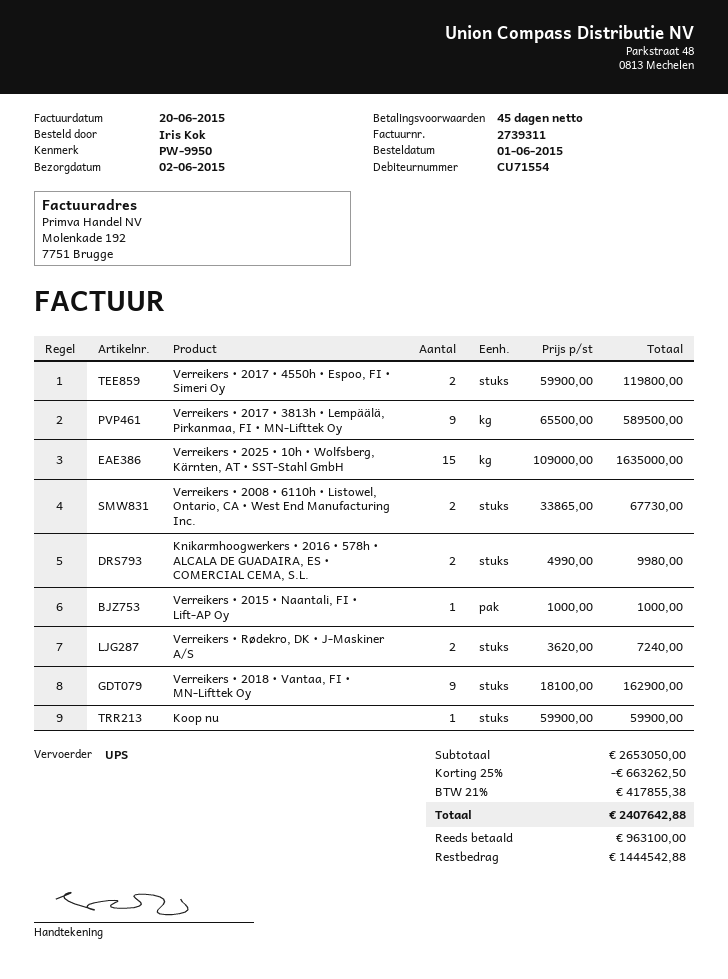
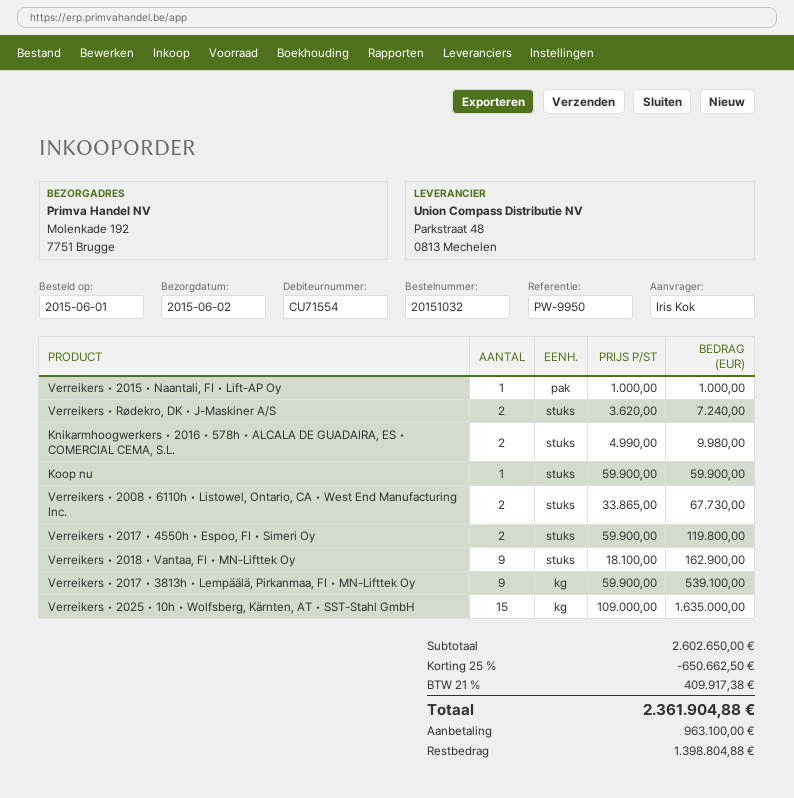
Verreikers • 2017 • 3813h • Lempäälä, Pirkanmaa, FI • MN-Lifttek Oy: 9 x 65500.00 = 589500.00 -> 9 x 59900.00 = 539100.00
subtotal: 2653050.00 -> 2602650.00
discount: 25% = 663262.50 -> 25% = 650662.50
tax: 21% = 417855.38 -> 21% = 409917.38
total: 2407642.88 -> 2361904.88
balance: 1444542.88 -> 1398804.88

